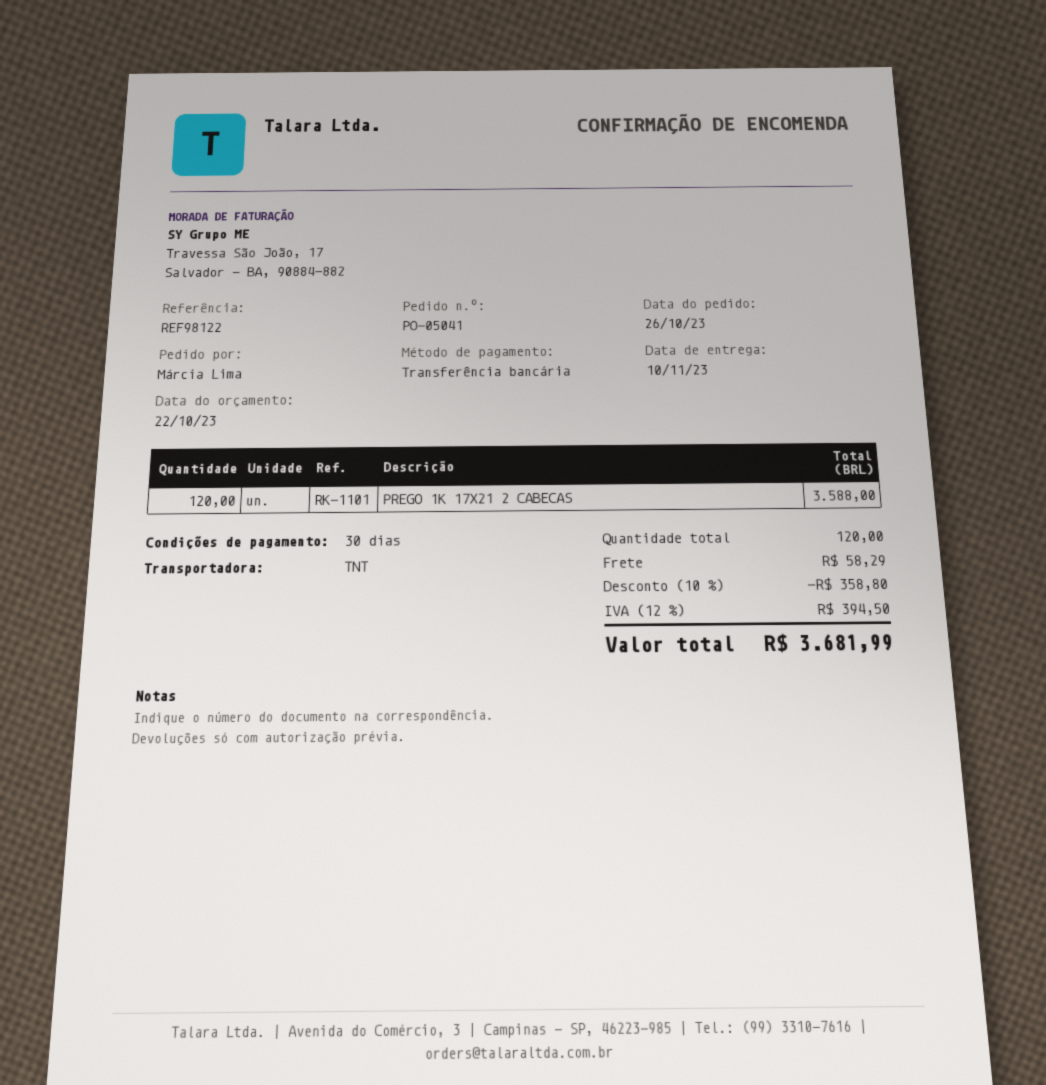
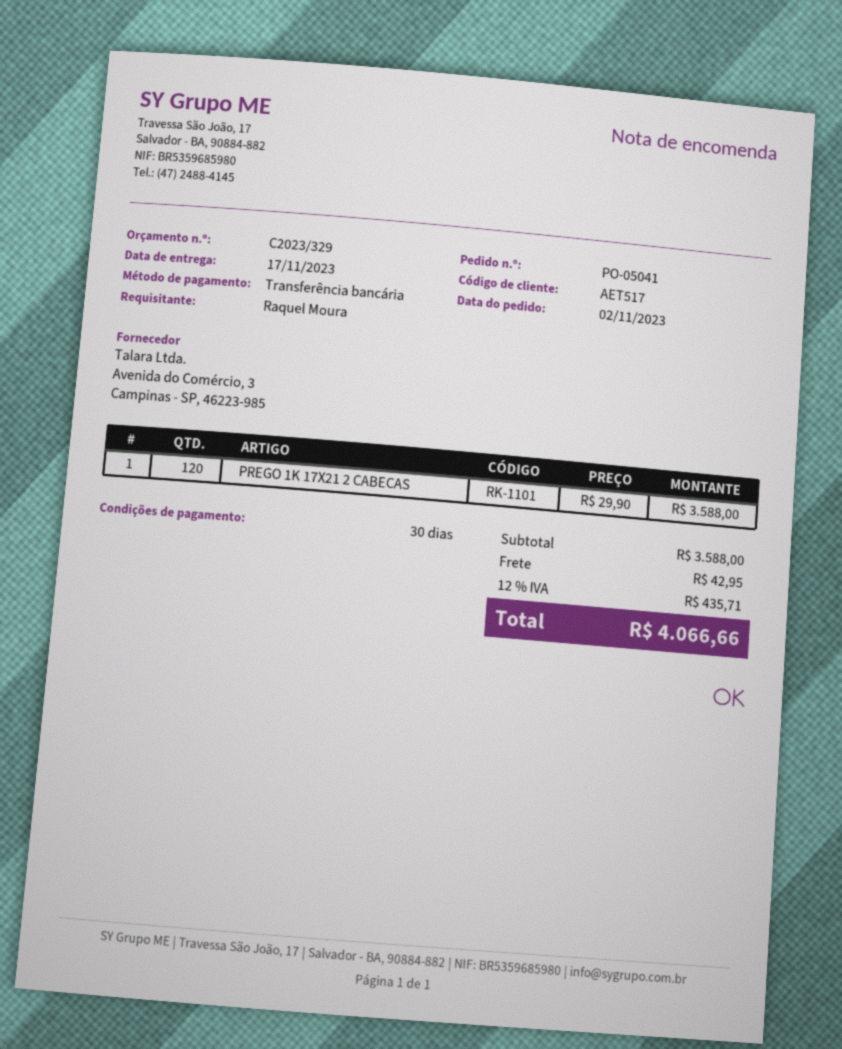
order date: 2023-10-26 -> 2023-11-02
delivery date: 2023-11-10 -> 2023-11-17
ordered by: Márcia Lima -> Raquel Moura
discount: 10% = 358.80 -> none
shipping: 58.29 -> 42.95
tax: 12% = 394.50 -> 12% = 435.71
total: 3681.99 -> 4066.66

